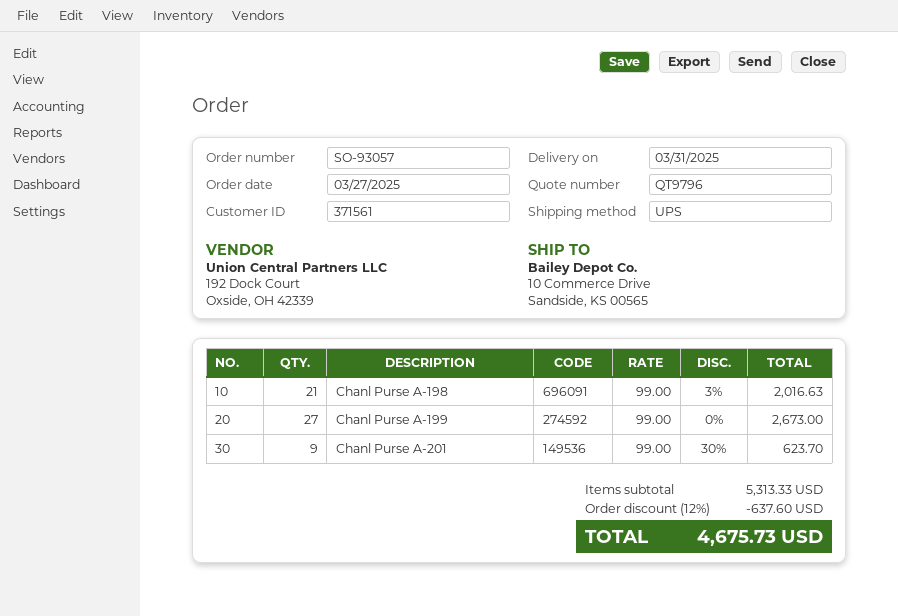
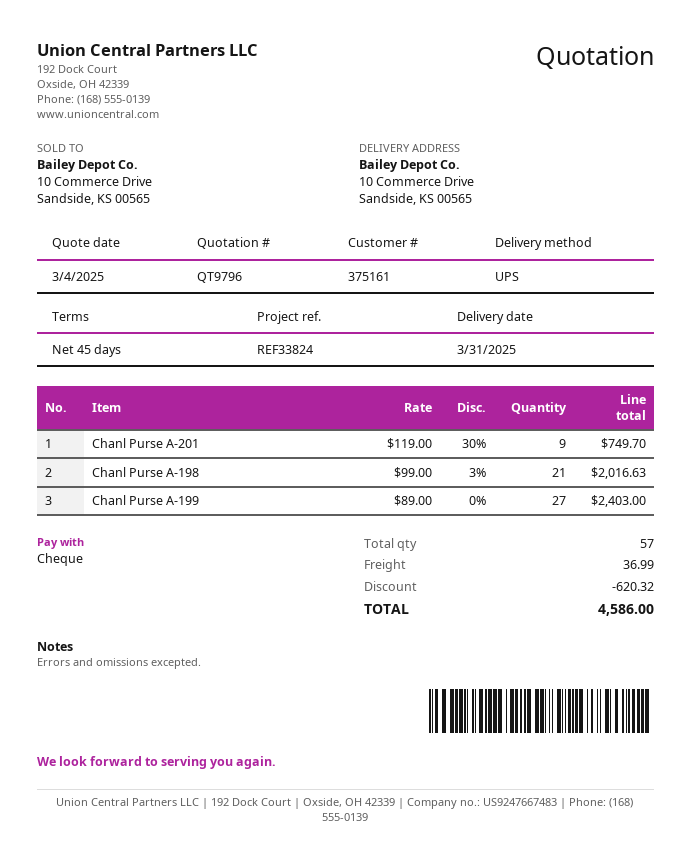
customer number: 371561 -> 375161
Chanl Purse A-199: 27 x 99.00 = 2673.00 -> 27 x 89.00 = 2403.00
Chanl Purse A-201: 9 x 99.00 - 30% = 623.70 -> 9 x 119.00 - 30% = 749.70
discount: 637.60 -> 620.32
shipping: none -> 36.99
total: 4675.73 -> 4586.00

